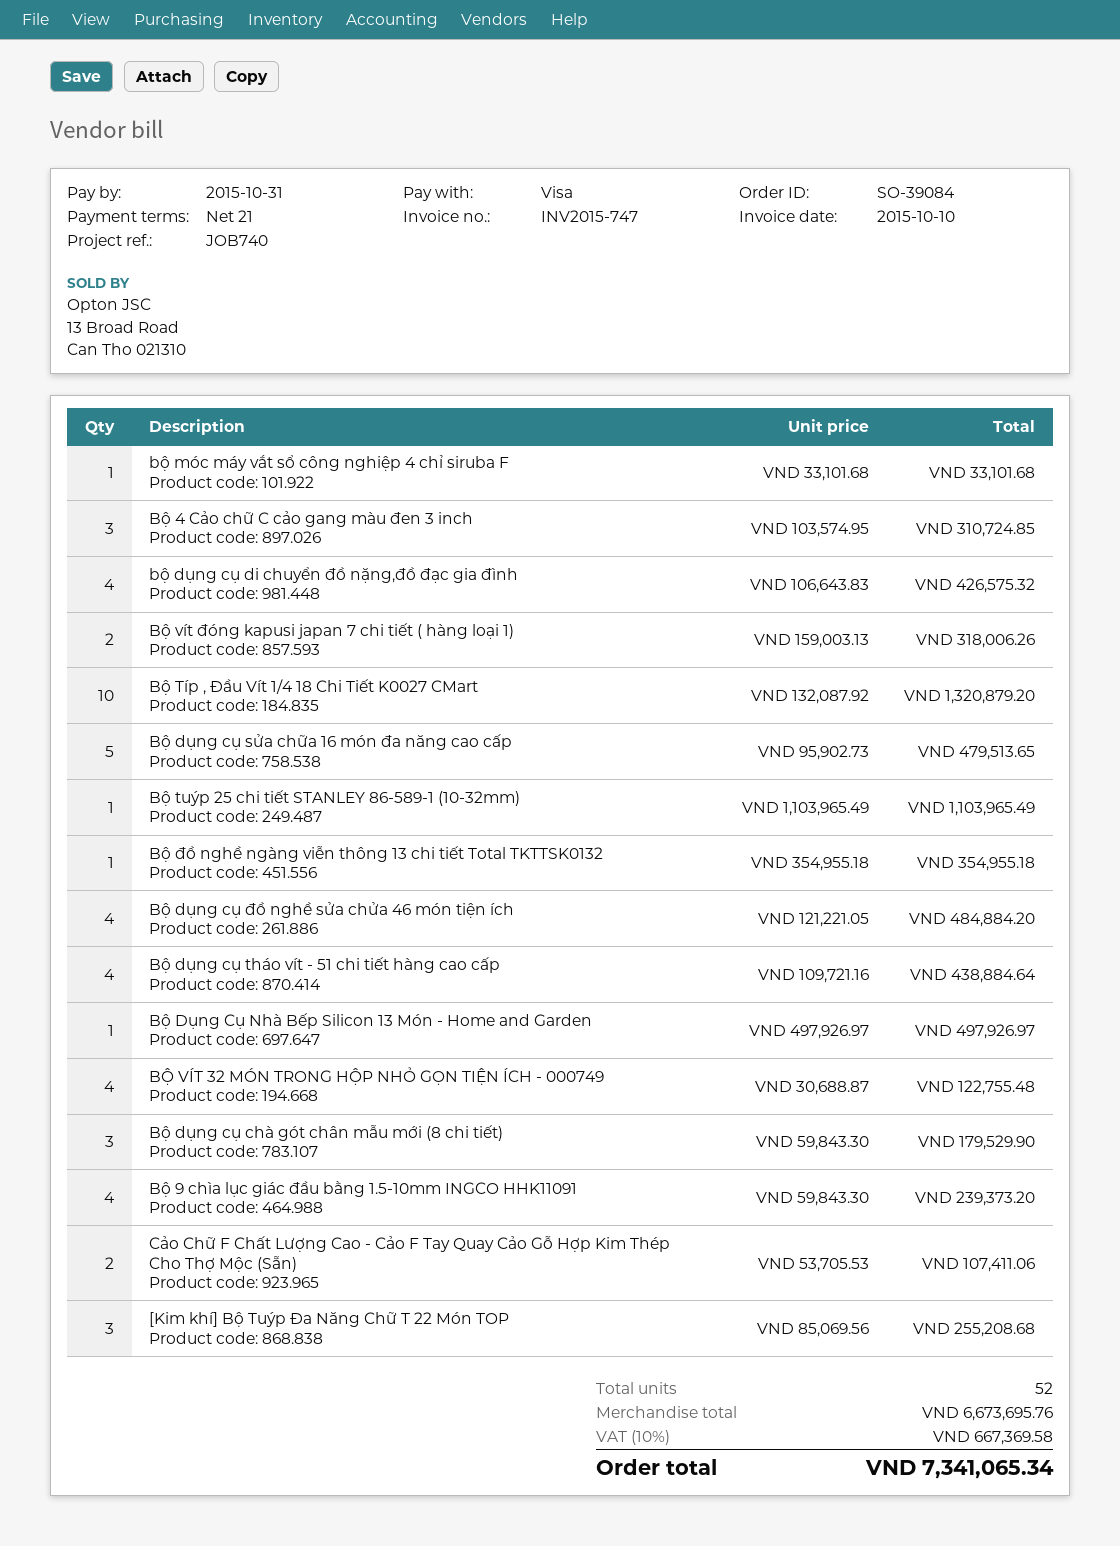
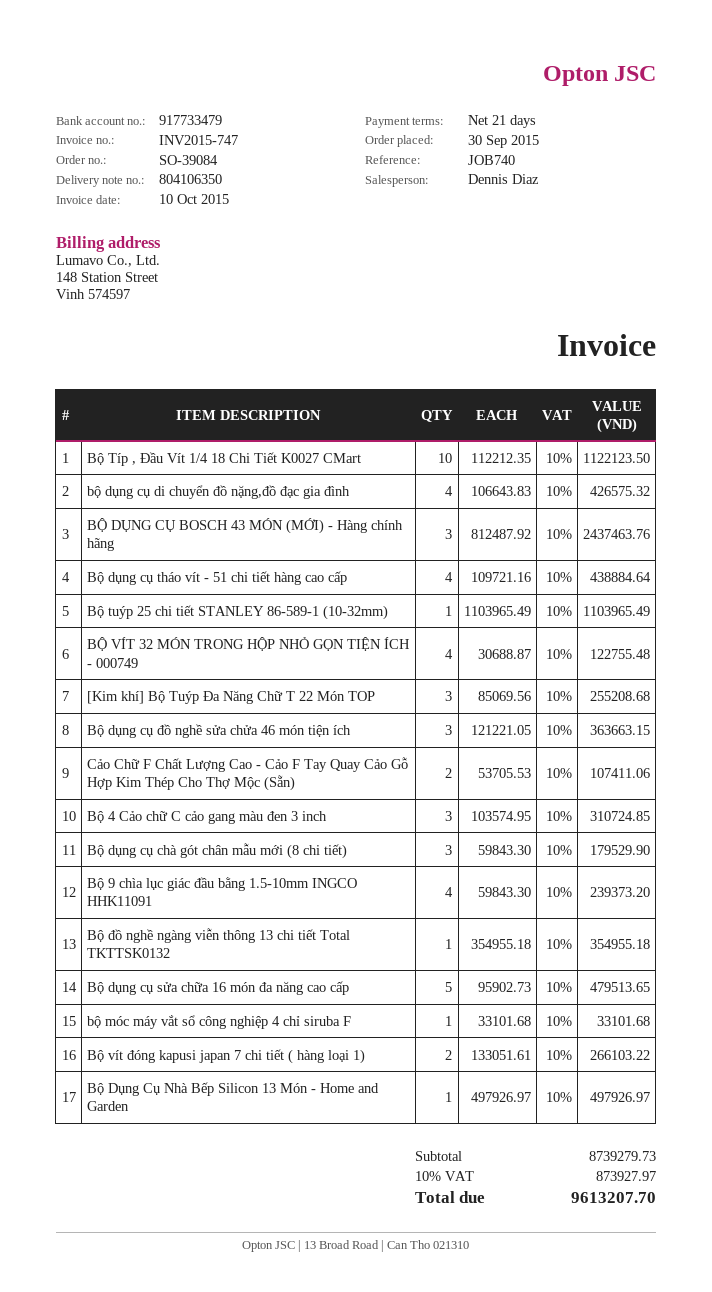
Bộ vít đóng kapusi japan 7 chi tiết ( hàng loại 1): 2 x 159003.13 = 318006.26 -> 2 x 133051.61 = 266103.22
Bộ Típ , Đầu Vít 1/4 18 Chi Tiết K0027 CMart: 10 x 132087.92 = 1320879.20 -> 10 x 112212.35 = 1122123.50
Bộ dụng cụ đồ nghề sửa chửa 46 món tiện ích: 4 x 121221.05 = 484884.20 -> 3 x 121221.05 = 363663.15
BỘ DỤNG CỤ BOSCH 43 MÓN (MỚI) - Hàng chính hãng: none -> 3 x 812487.92 = 2437463.76
subtotal: 6673695.76 -> 8739279.73
tax: 10% = 667369.58 -> 10% = 873927.97
total: 7341065.34 -> 9613207.70

